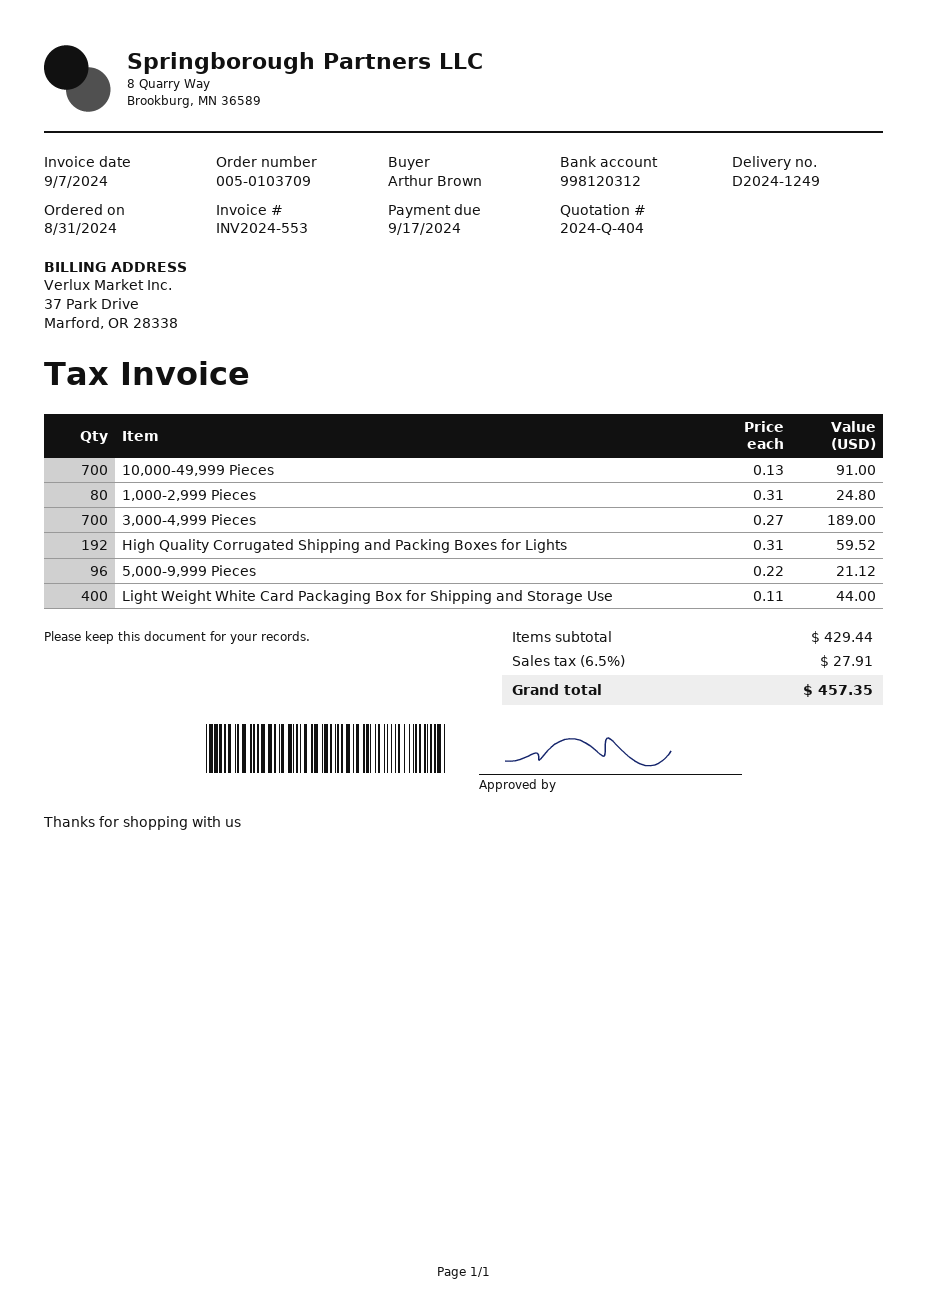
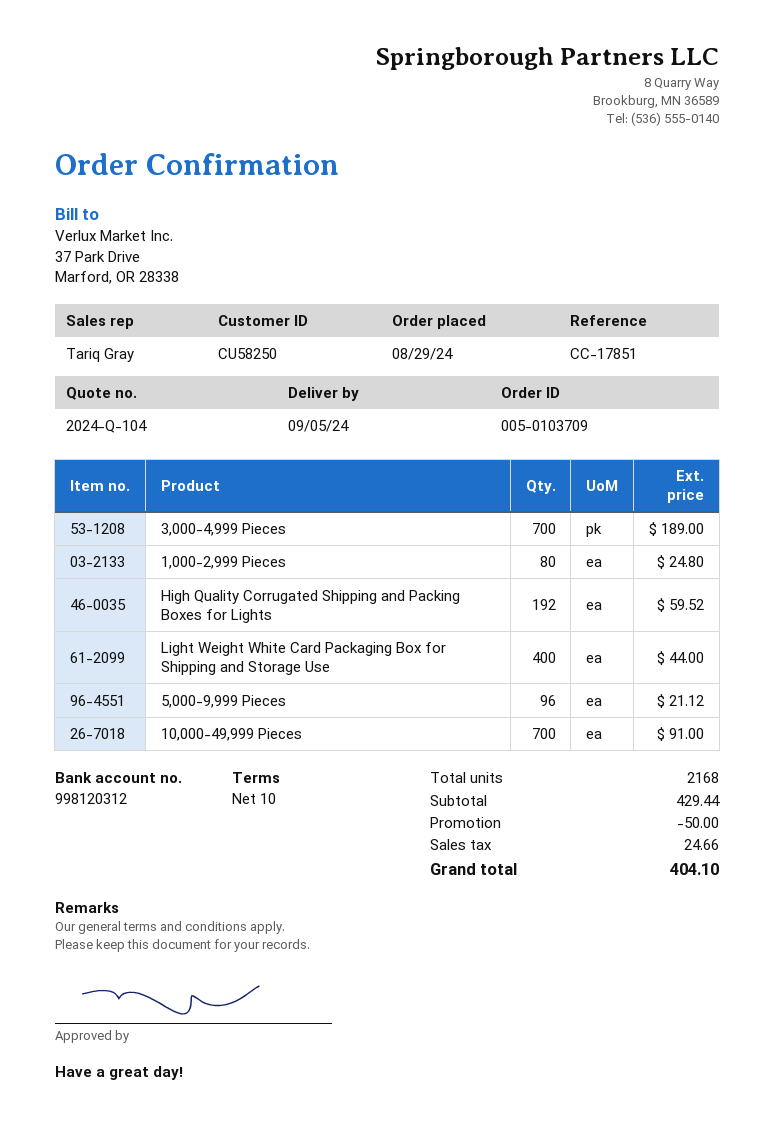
quote number: 2024-Q-404 -> 2024-Q-104
order date: 2024-08-31 -> 2024-08-29
discount: none -> 50.00
tax: 27.91 -> 24.66
total: 457.35 -> 404.10

